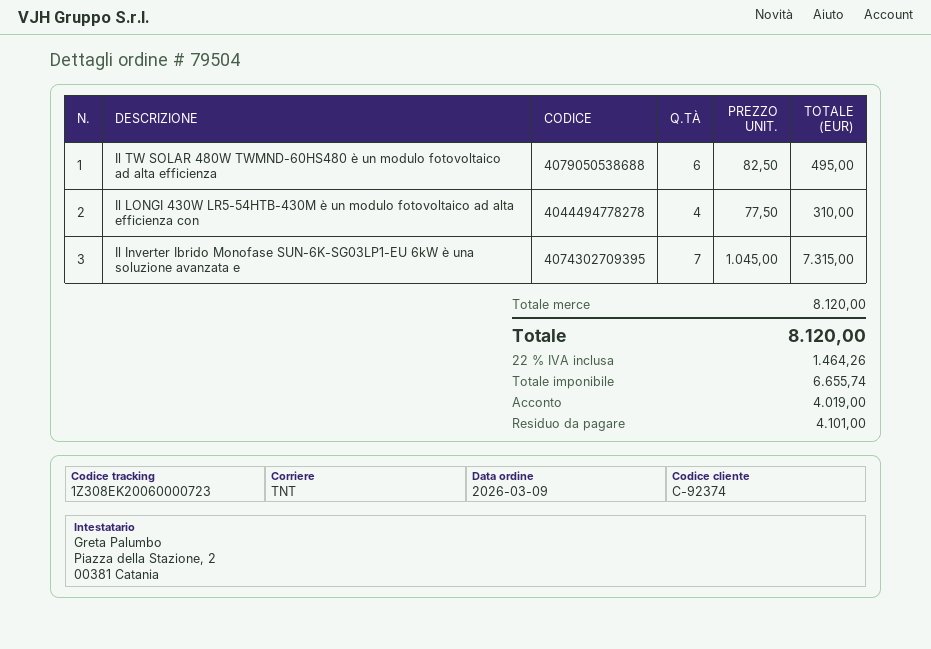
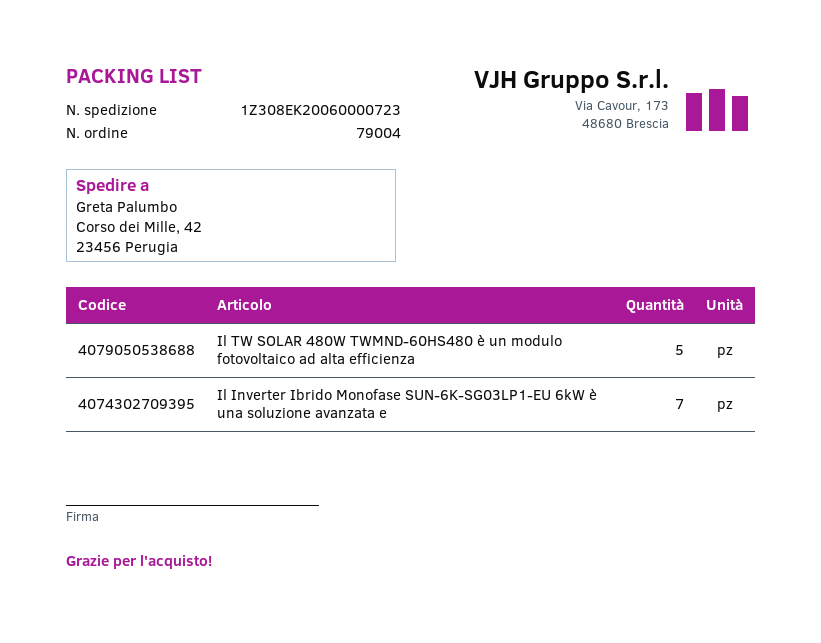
order number: 79504 -> 79004
Il TW SOLAR 480W TWMND-60HS480 è un modulo fotovoltaico ad alta efficienza: 6 -> 5
Il LONGI 430W LR5-54HTB-430M è un modulo fotovoltaico ad alta efficienza con: 4 -> none

